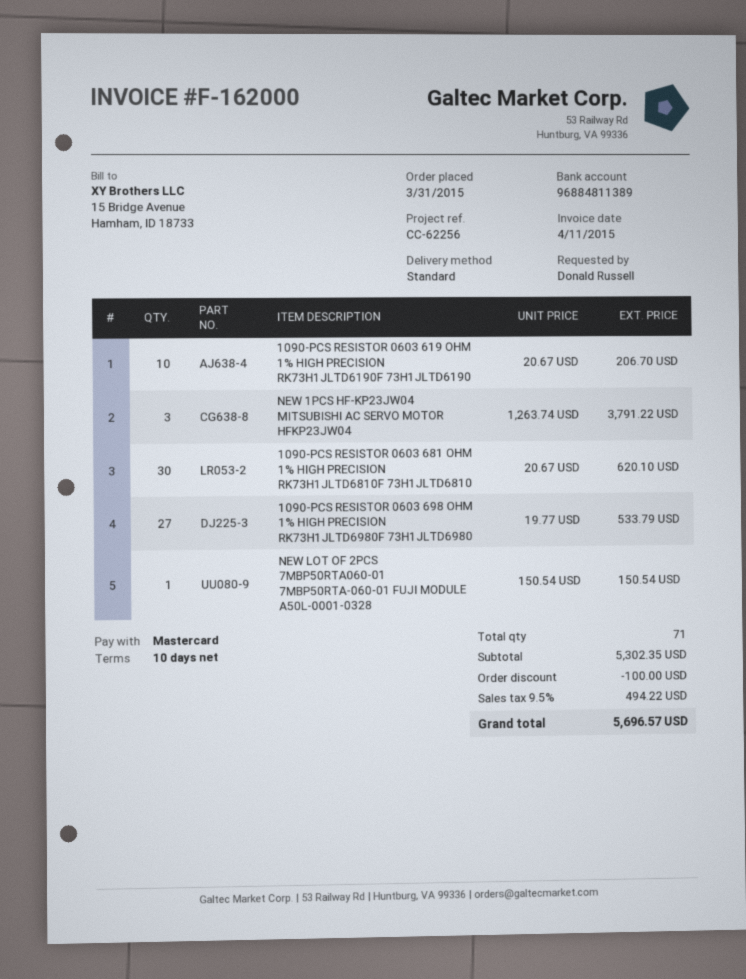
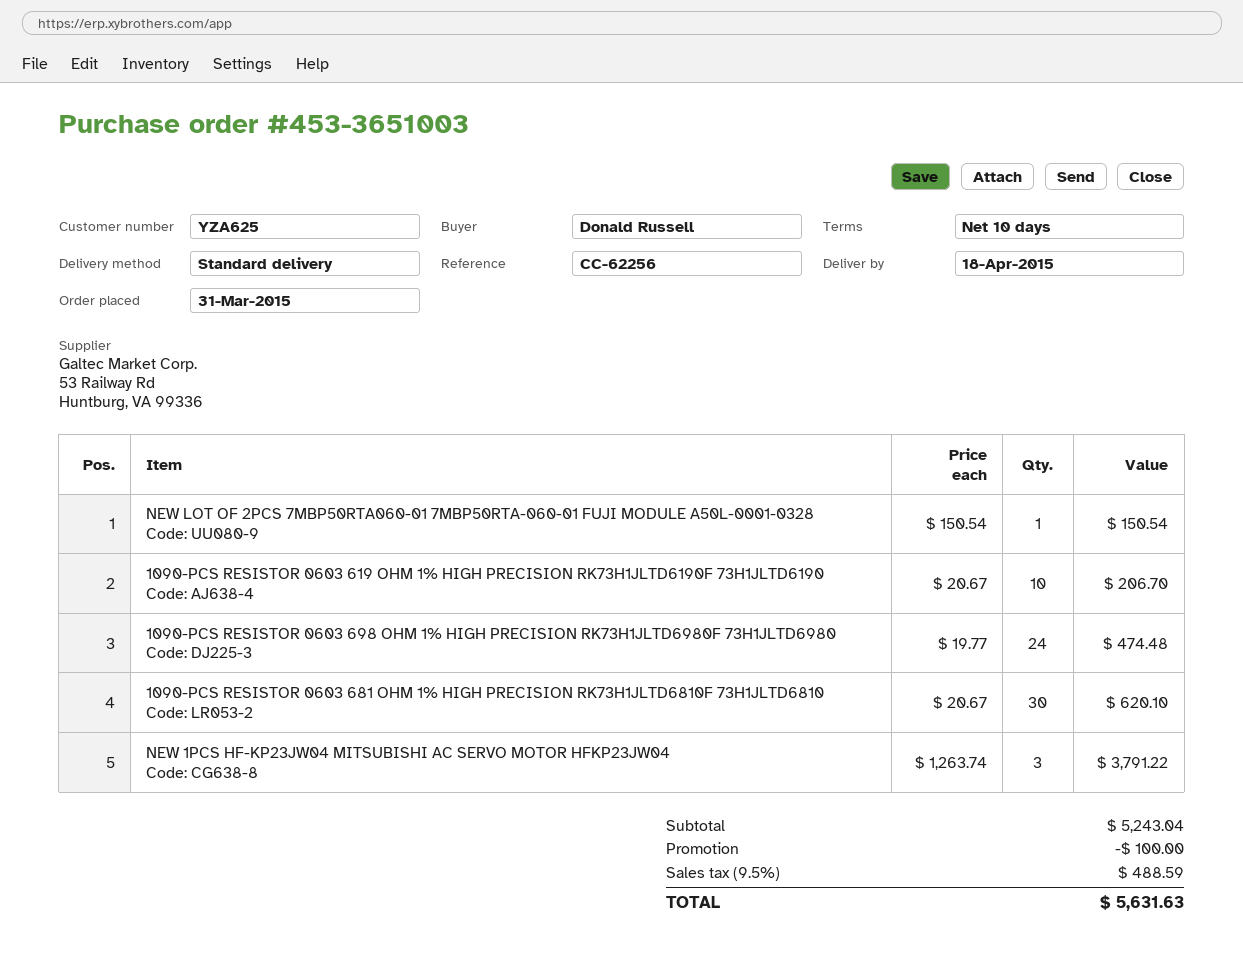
1090-PCS RESISTOR 0603 698 OHM 1% HIGH PRECISION RK73H1JLTD6980F 73H1JLTD6980: 27 x 19.77 = 533.79 -> 24 x 19.77 = 474.48
subtotal: 5302.35 -> 5243.04
tax: 9.5% = 494.22 -> 9.5% = 488.59
total: 5696.57 -> 5631.63

